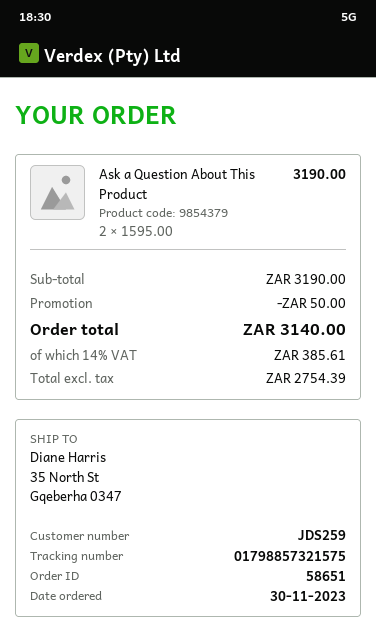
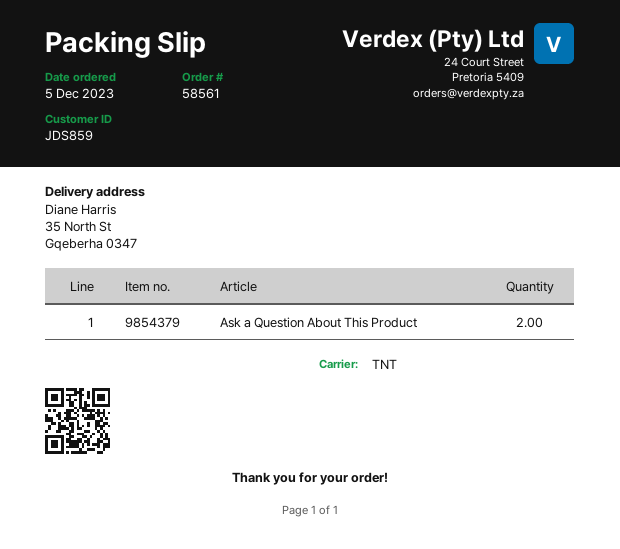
order number: 58651 -> 58561
order date: 2023-11-30 -> 2023-12-05
customer number: JDS259 -> JDS859

